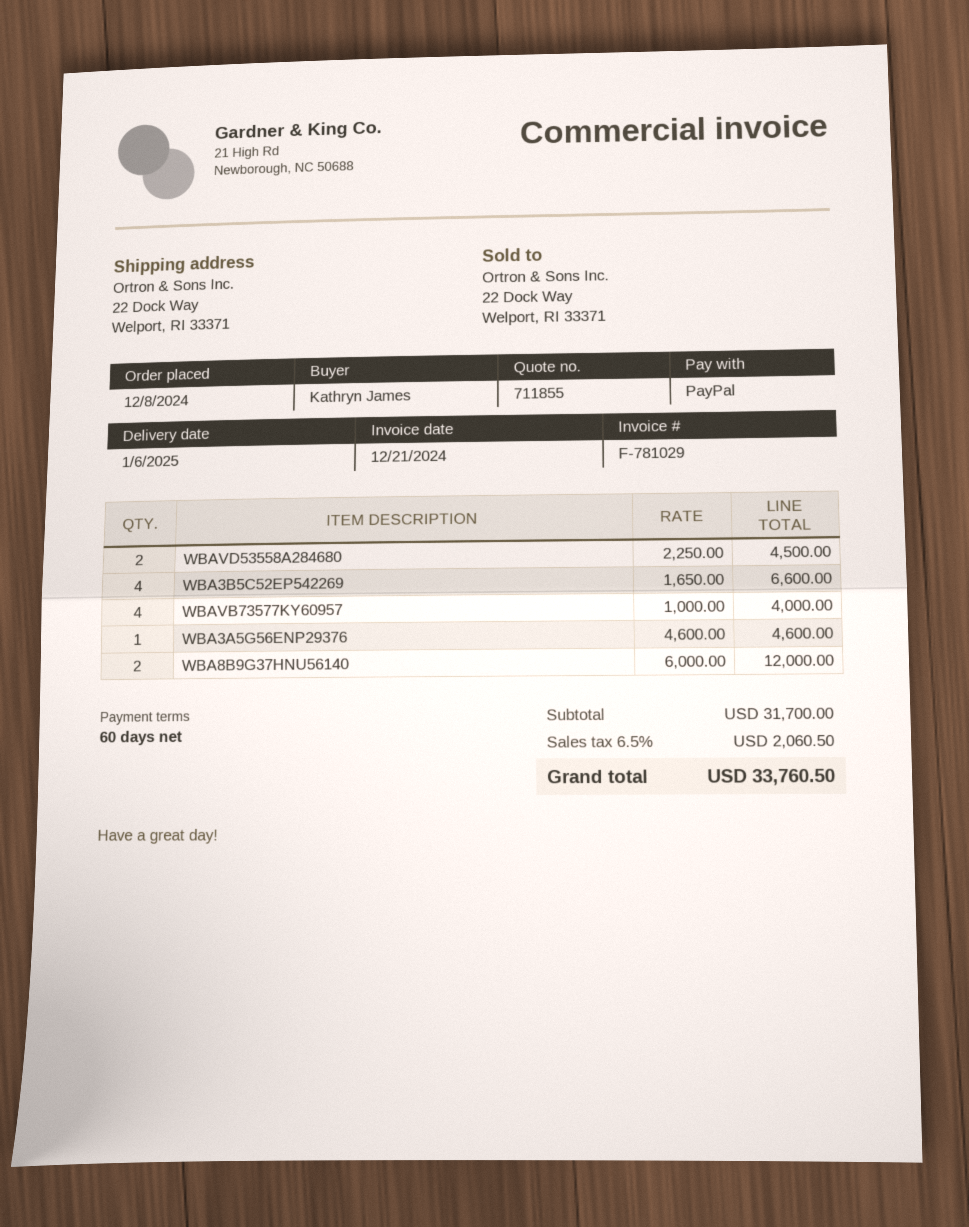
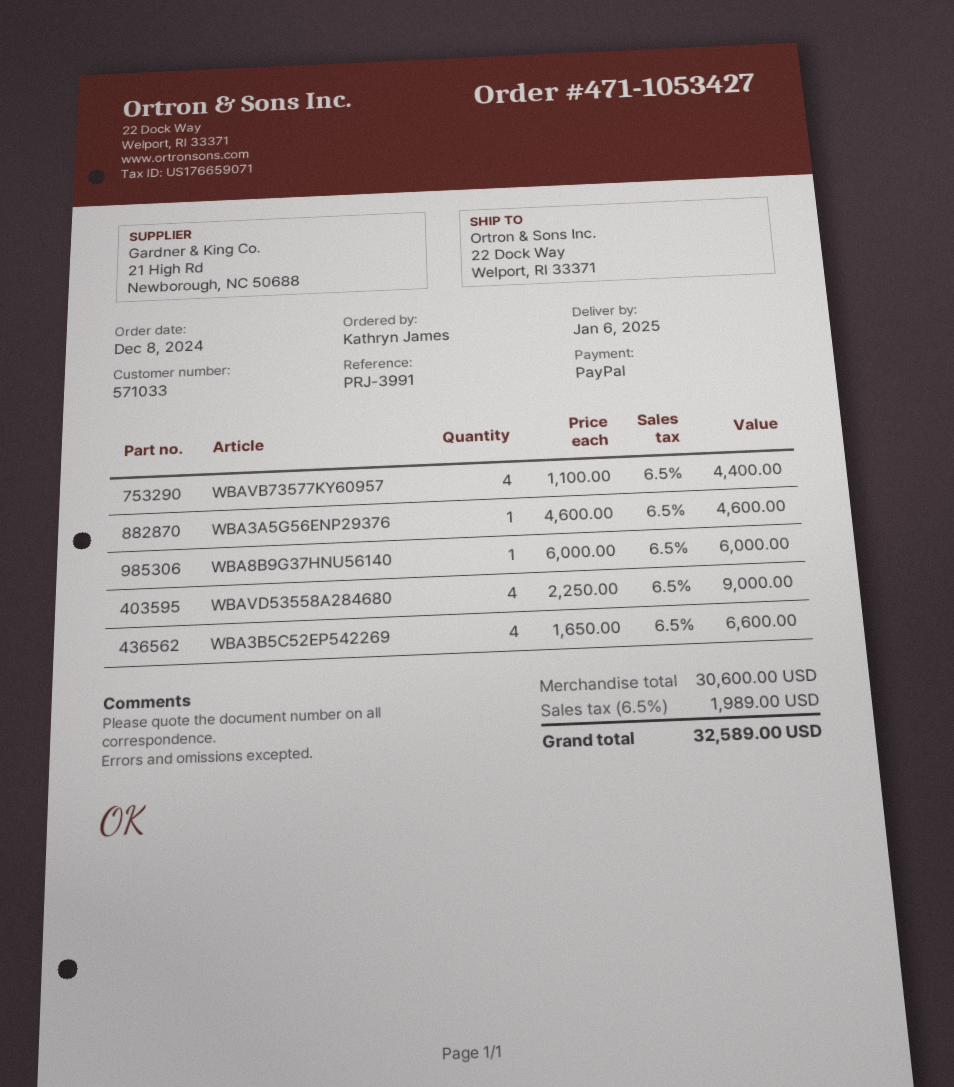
WBAVD53558A284680: 2 x 2250.00 = 4500.00 -> 4 x 2250.00 = 9000.00
WBAVB73577KY60957: 4 x 1000.00 = 4000.00 -> 4 x 1100.00 = 4400.00
WBA8B9G37HNU56140: 2 x 6000.00 = 12000.00 -> 1 x 6000.00 = 6000.00
subtotal: 31700.00 -> 30600.00
tax: 6.5% = 2060.50 -> 6.5% = 1989.00
total: 33760.50 -> 32589.00

